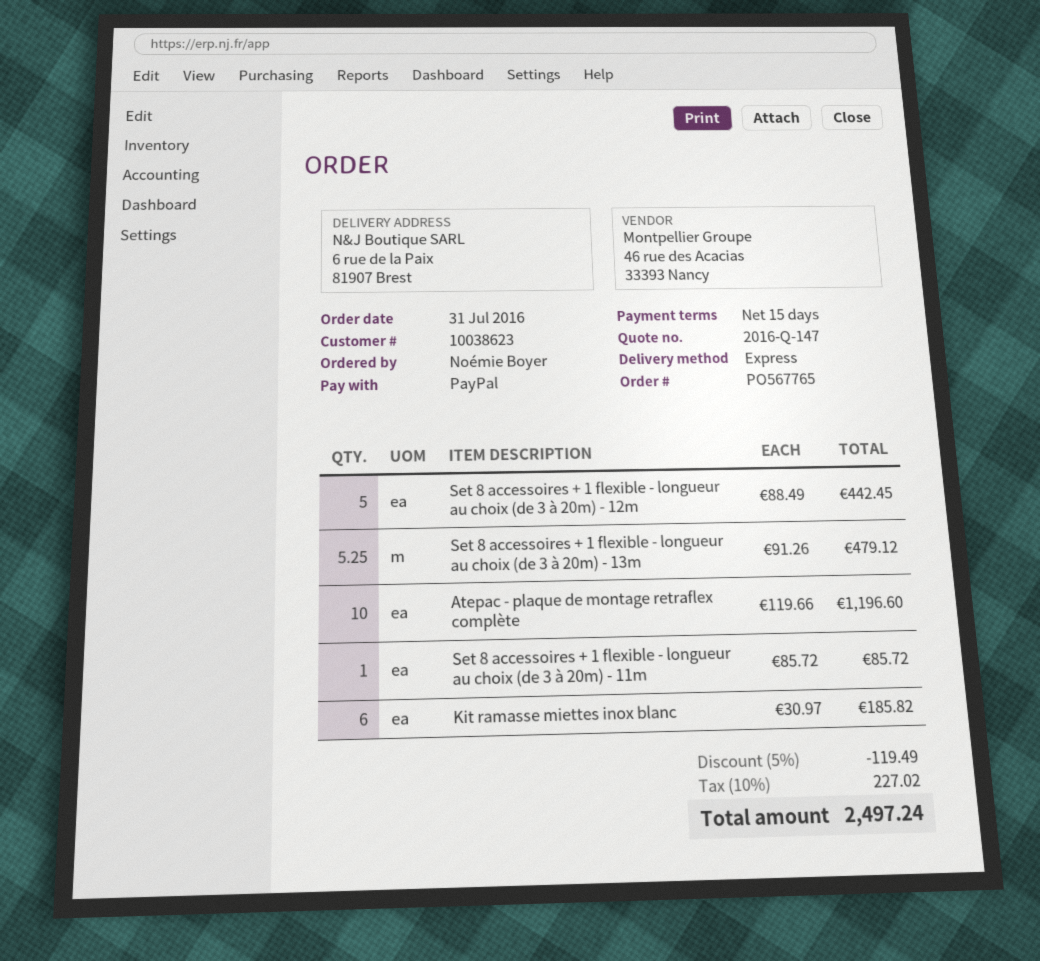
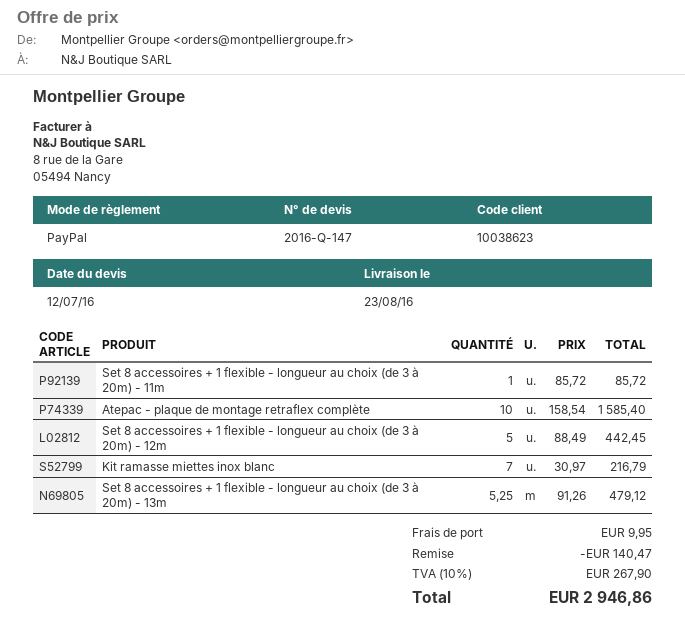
Atepac - plaque de montage retraflex complète: 10 x 119.66 = 1196.60 -> 10 x 158.54 = 1585.40
Kit ramasse miettes inox blanc: 6 x 30.97 = 185.82 -> 7 x 30.97 = 216.79
discount: 119.49 -> 140.47
shipping: none -> 9.95
tax: 10% = 227.02 -> 10% = 267.90
total: 2497.24 -> 2946.86

